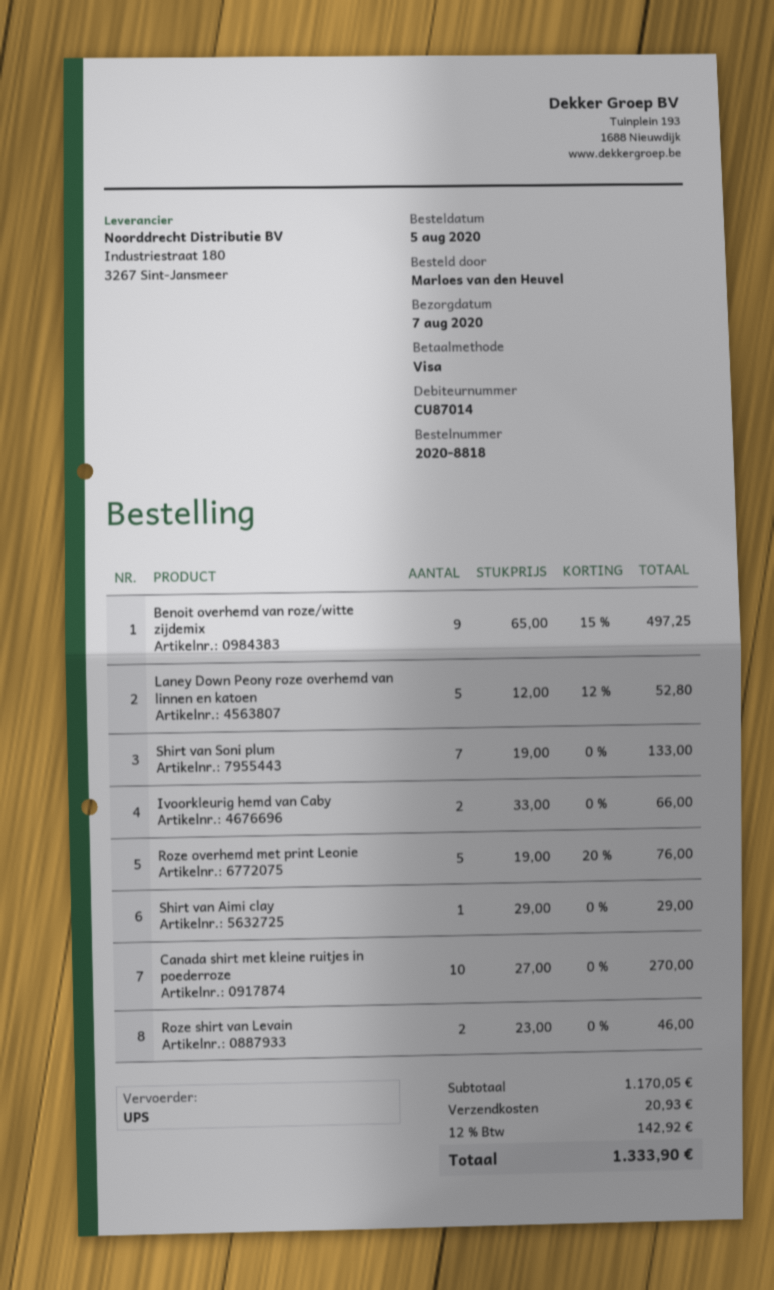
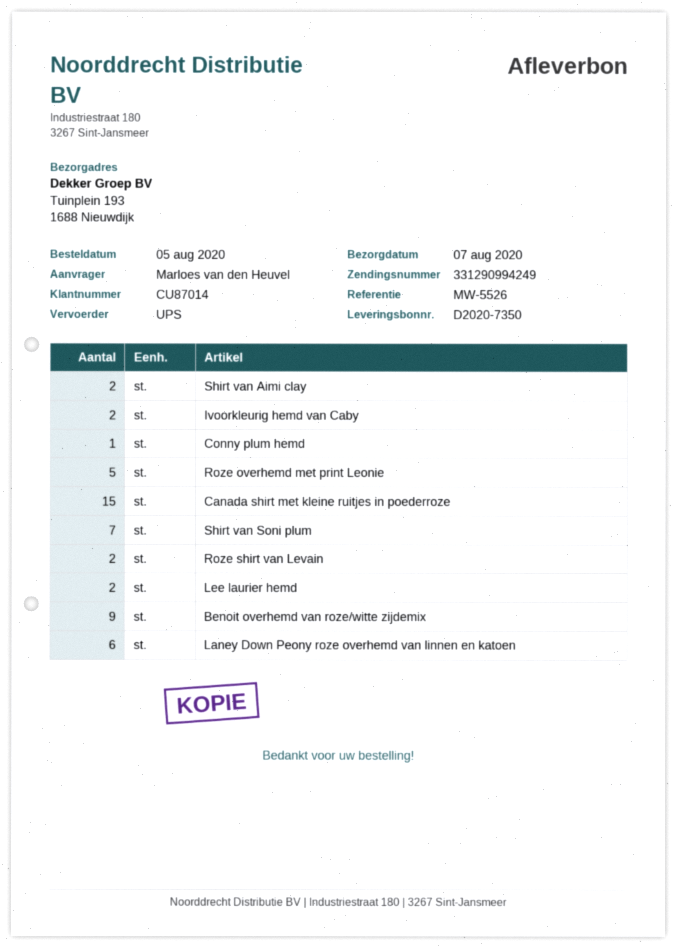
Laney Down Peony roze overhemd van linnen en katoen: 5 -> 6
Shirt van Aimi clay: 1 -> 2
Canada shirt met kleine ruitjes in poederroze: 10 -> 15
Conny plum hemd: none -> 1
Lee laurier hemd: none -> 2

